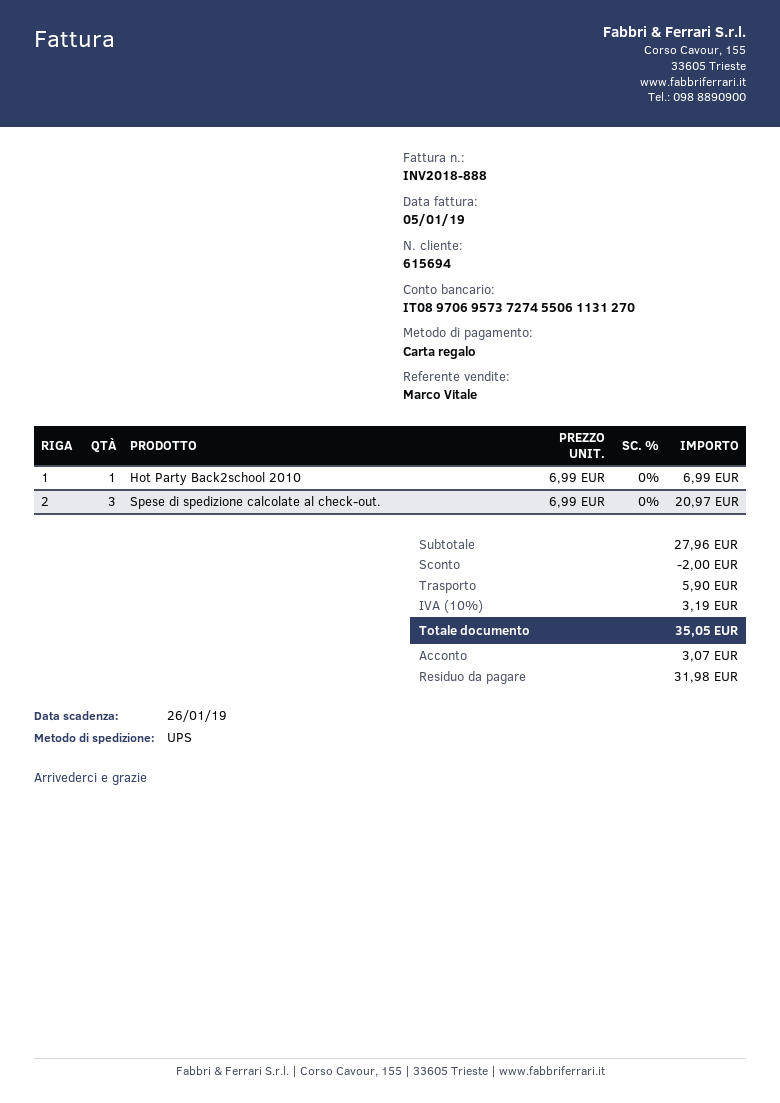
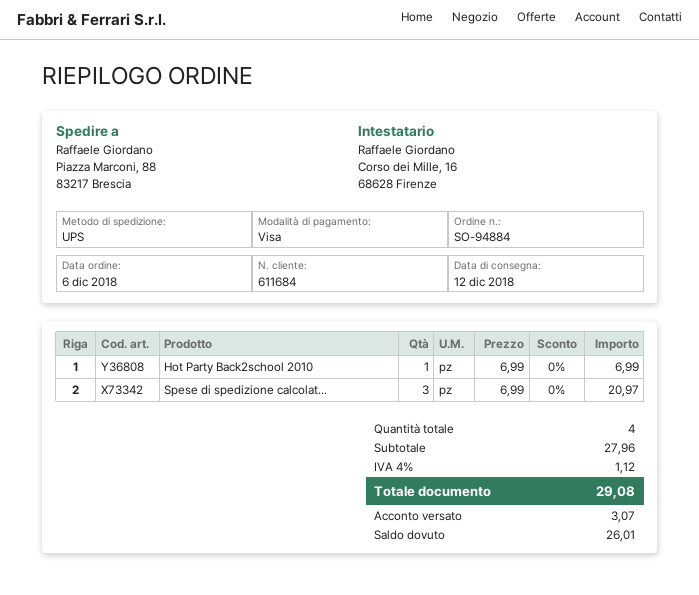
customer number: 615694 -> 611684
payment method: gift card -> Visa
discount: 2.00 -> none
shipping: 5.90 -> none
tax: 10% = 3.19 -> 4% = 1.12
total: 35.05 -> 29.08
balance: 31.98 -> 26.01

